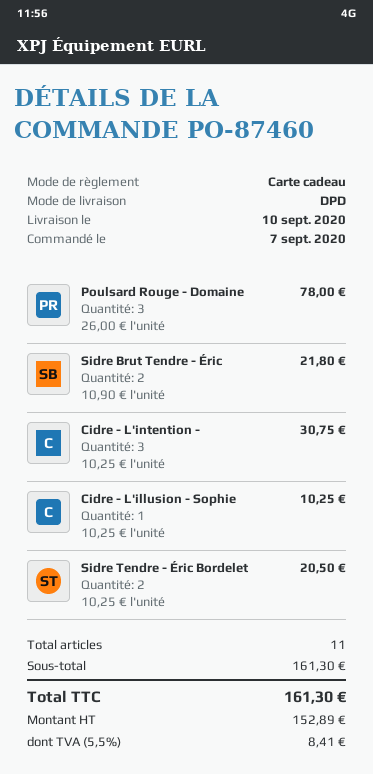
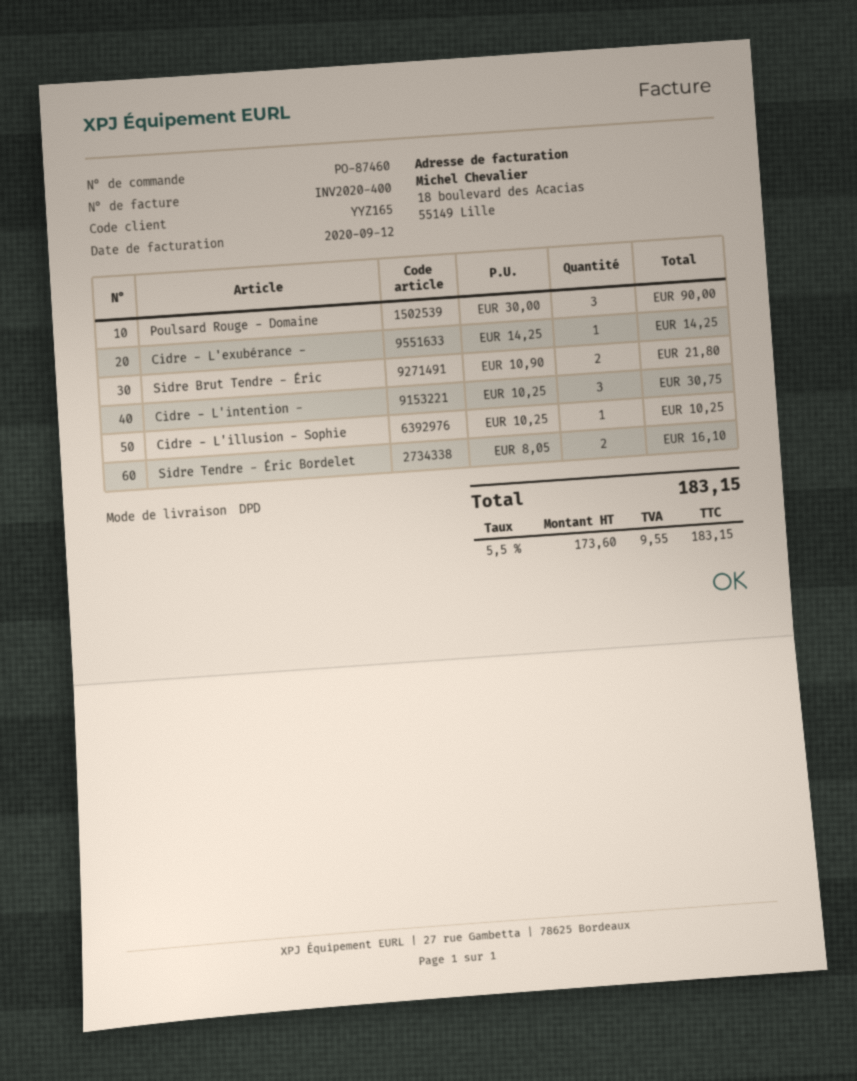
Poulsard Rouge - Domaine: 3 x 26.00 = 78.00 -> 3 x 30.00 = 90.00
Sidre Tendre - Éric Bordelet: 2 x 10.25 = 20.50 -> 2 x 8.05 = 16.10
Cidre - L'exubérance -: none -> 1 x 14.25 = 14.25
net: 152.89 -> 173.60
tax: 5.5% = 8.41 -> 5.5% = 9.55
total: 161.30 -> 183.15

